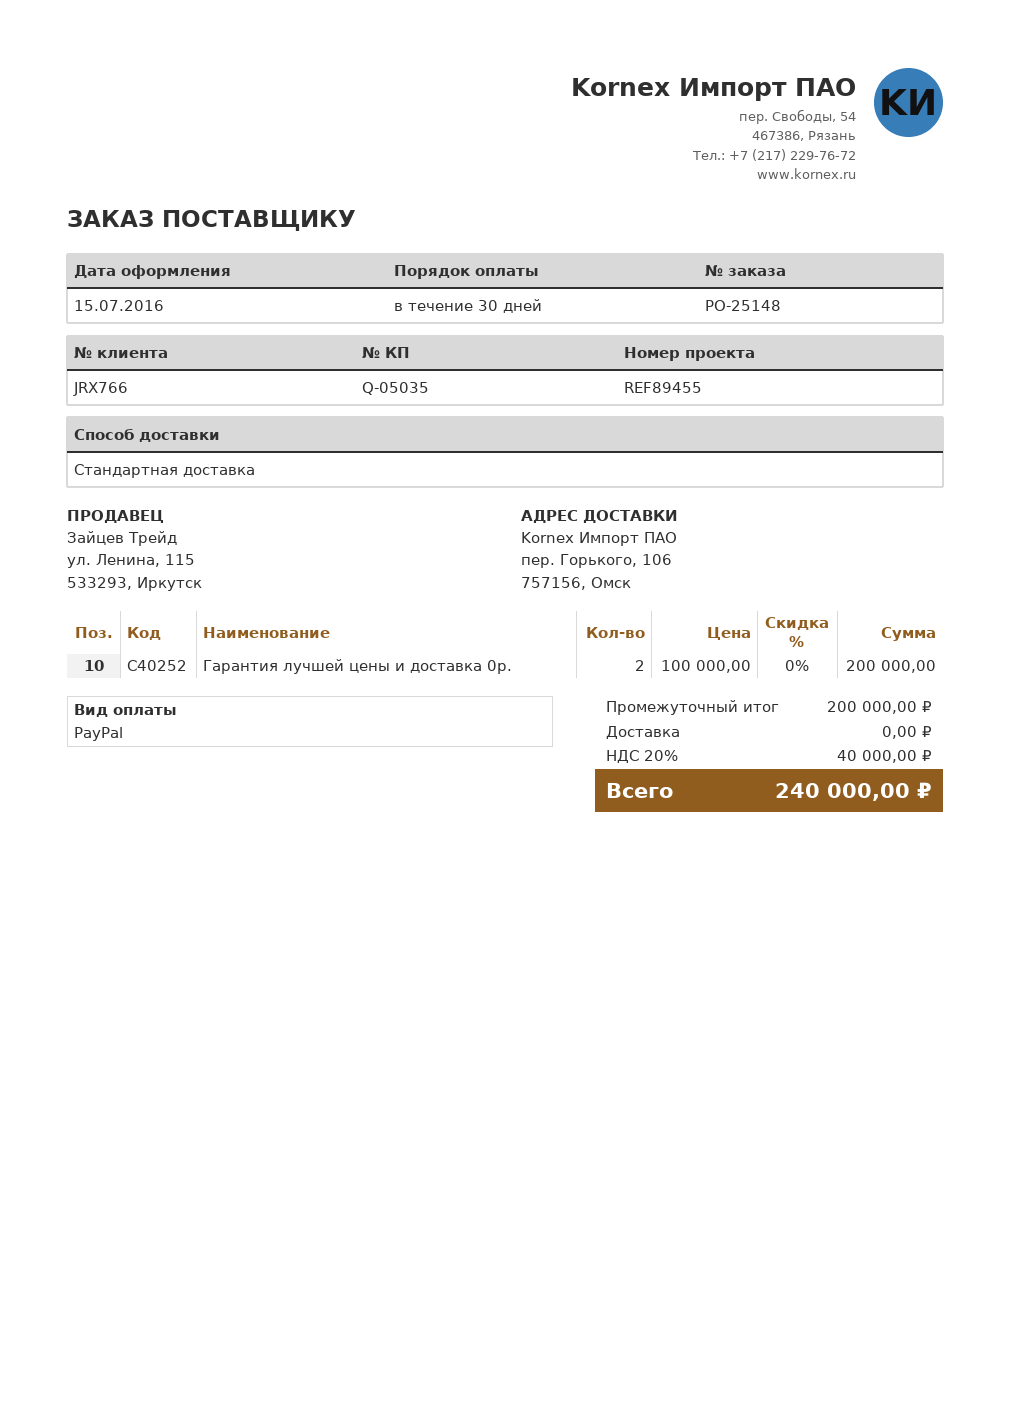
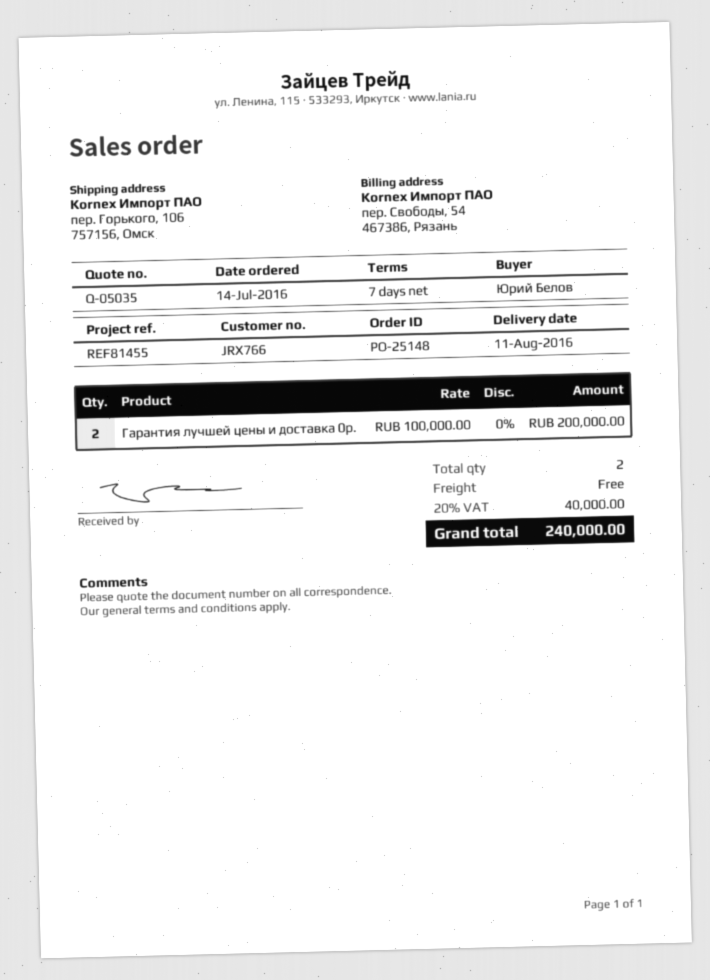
order date: 2016-07-15 -> 2016-07-14
payment terms: 30 days -> 7 days
reference: REF89455 -> REF81455

